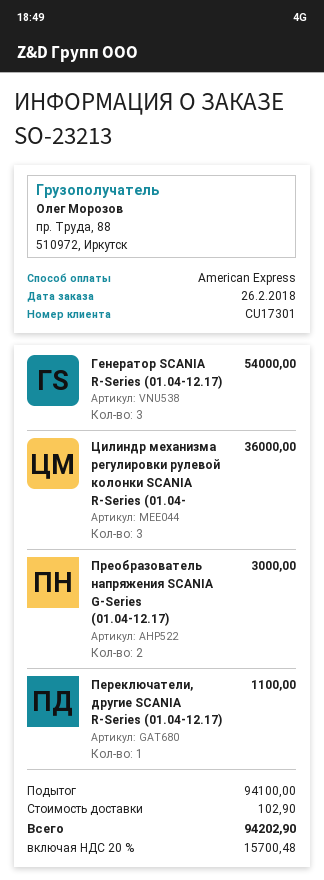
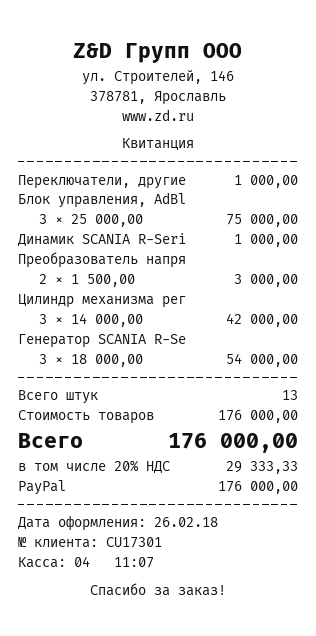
payment method: American Express -> PayPal
Цилиндр механизма регулировки рулевой колонки SCANIA R-Series (01.04-: 3 for 36000.00 -> 3 for 42000.00
Переключатели, другие SCANIA R-Series (01.04-12.17): 1 for 1100.00 -> 1 for 1000.00
Блок управления, AdBl: none -> 3 for 75000.00
Динамик SCANIA R-Seri: none -> 1 for 1000.00
subtotal: 94100.00 -> 176000.00
shipping: 102.90 -> none
tax: 20% = 15700.48 -> 20% = 29333.33
total: 94202.90 -> 176000.00

